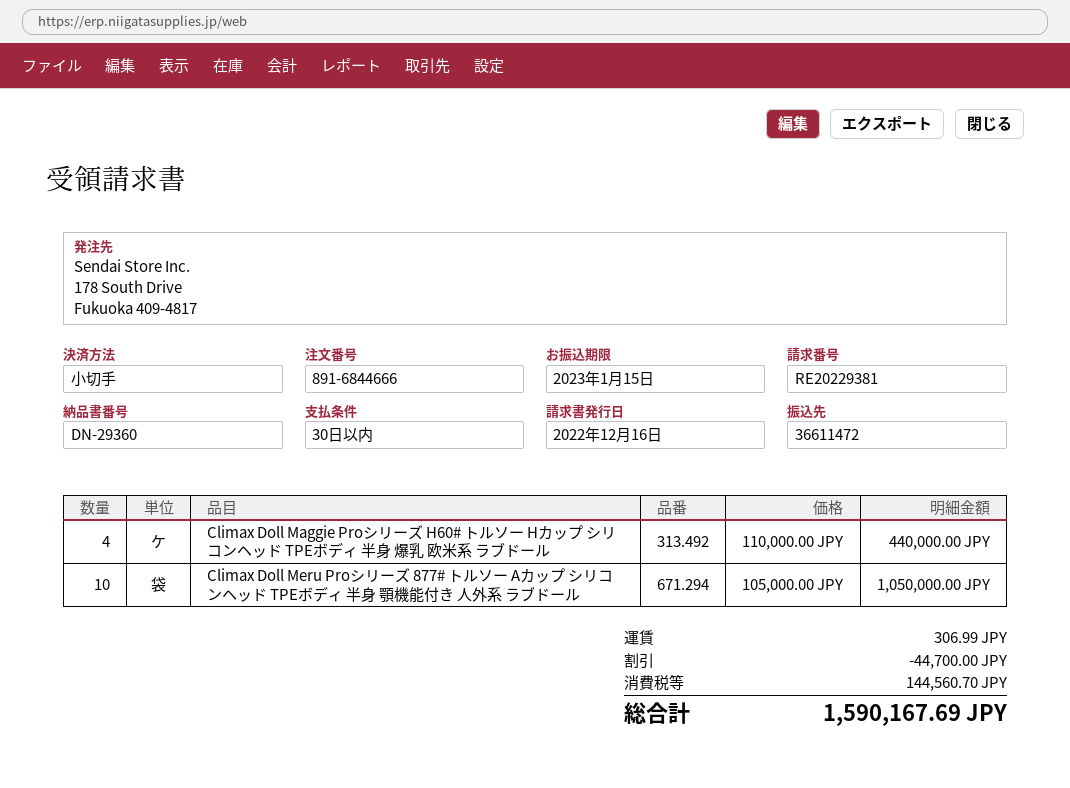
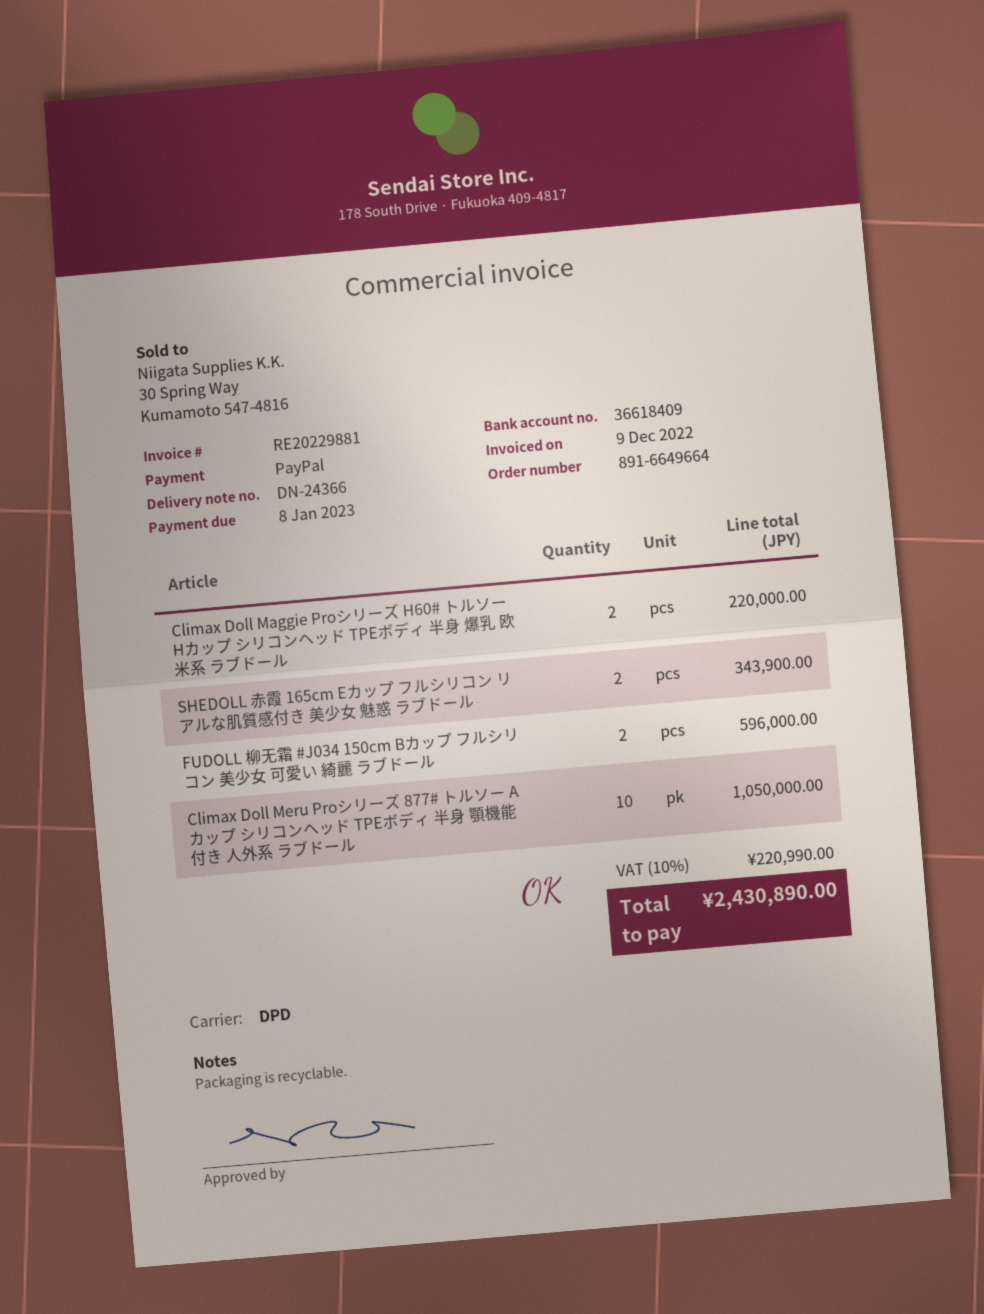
order number: 891-6844666 -> 891-6649664
delivery note number: DN-29360 -> DN-24366
invoice number: RE20229381 -> RE20229881
invoice date: 2022-12-16 -> 2022-12-09
due date: 2023-01-15 -> 2023-01-08
payment method: cheque -> PayPal
bank account: 36611472 -> 36618409
Climax Doll Maggie Proシリーズ H60# トルソー Hカップ シリコンヘッド TPEボディ 半身 爆乳 欧米系 ラブドール: 4 for 440000.00 -> 2 for 220000.00
SHEDOLL 赤霞 165cm Eカップ フルシリコン リアルな肌質感付き 美少女 魅惑 ラブドール: none -> 2 for 343900.00
FUDOLL 柳无霜 #J034 150cm Bカップ フルシリコン 美少女 可愛い 綺麗 ラブドール: none -> 2 for 596000.00
discount: 44700.00 -> none
shipping: 306.99 -> none
tax: 144560.70 -> 220990.00
total: 1590167.69 -> 2430890.00

